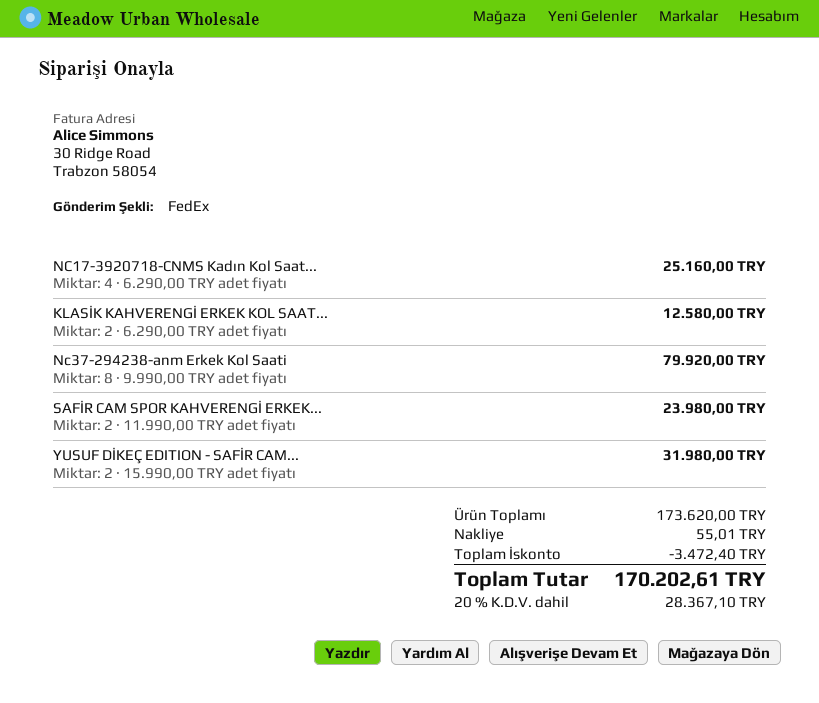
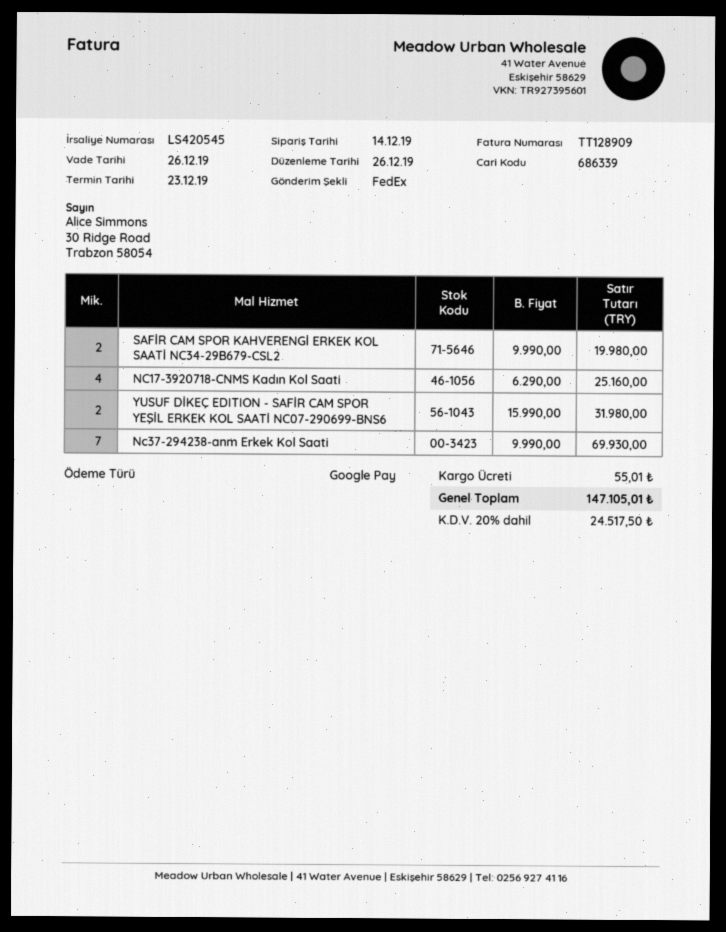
KLASİK KAHVERENGİ ERKEK KOL SAAT...: 2 x 6290.00 = 12580.00 -> none
Nc37-294238-anm Erkek Kol Saati: 8 x 9990.00 = 79920.00 -> 7 x 9990.00 = 69930.00
SAFİR CAM SPOR KAHVERENGİ ERKEK...: 2 x 11990.00 = 23980.00 -> 2 x 9990.00 = 19980.00
discount: 3472.40 -> none
tax: 20% = 28367.10 -> 20% = 24517.50
total: 170202.61 -> 147105.01

